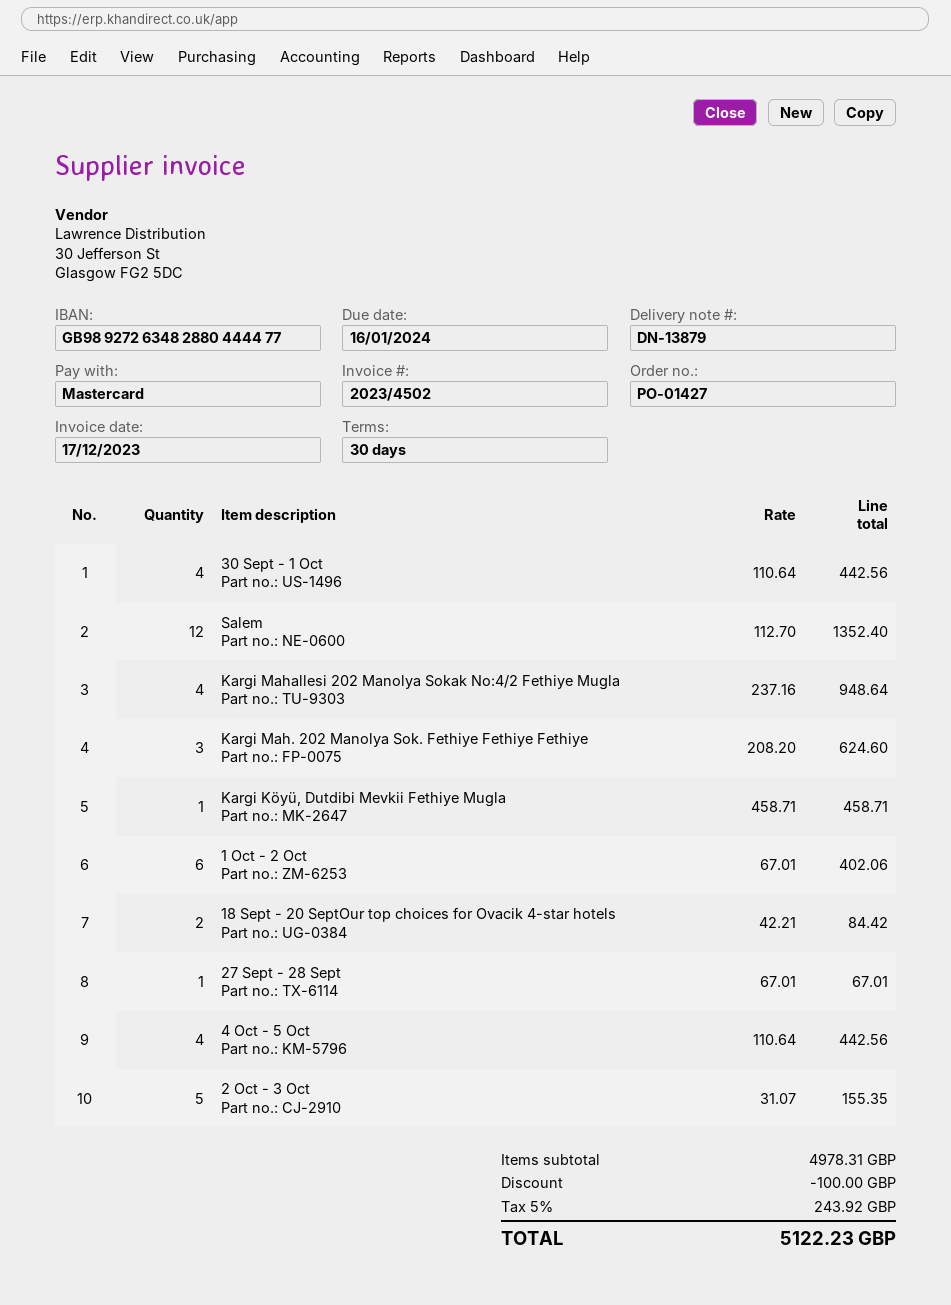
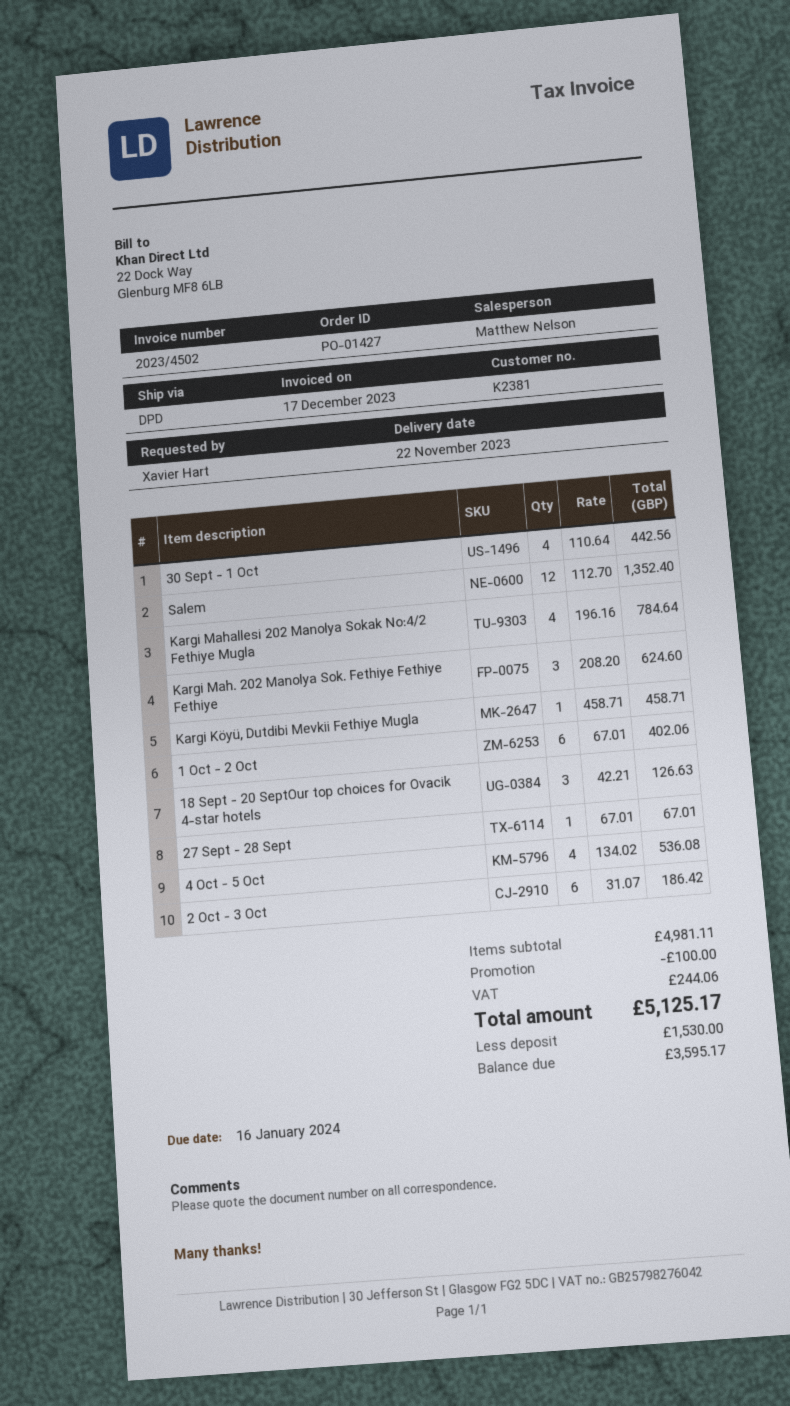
Kargi Mahallesi 202 Manolya Sokak No:4/2 Fethiye Mugla: 4 x 237.16 = 948.64 -> 4 x 196.16 = 784.64
18 Sept - 20 SeptOur top choices for Ovacik 4-star hotels: 2 x 42.21 = 84.42 -> 3 x 42.21 = 126.63
4 Oct - 5 Oct: 4 x 110.64 = 442.56 -> 4 x 134.02 = 536.08
2 Oct - 3 Oct: 5 x 31.07 = 155.35 -> 6 x 31.07 = 186.42
subtotal: 4978.31 -> 4981.11
tax: 243.92 -> 244.06
total: 5122.23 -> 5125.17

